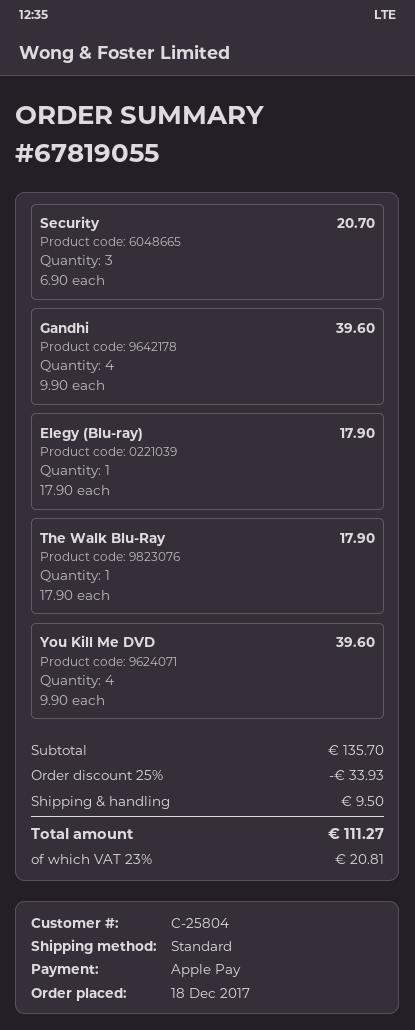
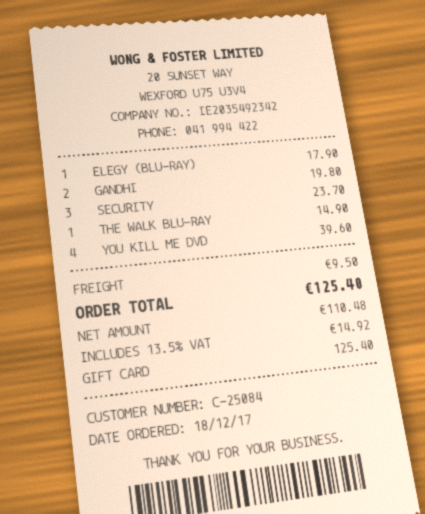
customer number: C-25804 -> C-25084
payment method: Apple Pay -> gift card
Security: 3 for 20.70 -> 3 for 23.70
Gandhi: 4 for 39.60 -> 2 for 19.80
The Walk Blu-Ray: 1 for 17.90 -> 1 for 14.90
discount: 25% = 33.93 -> none
tax: 23% = 20.81 -> 13.5% = 14.92
total: 111.27 -> 125.40

